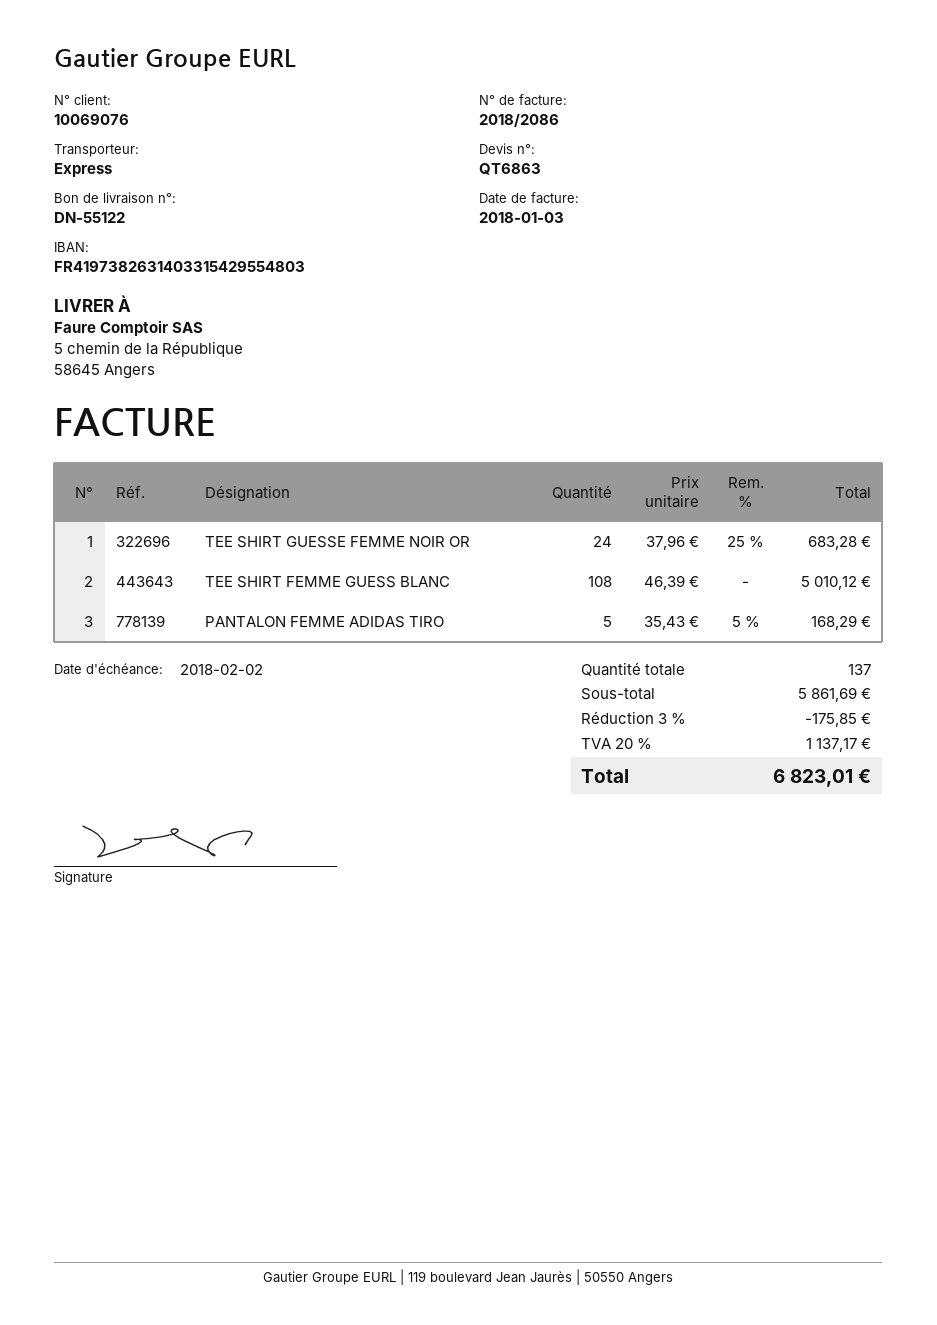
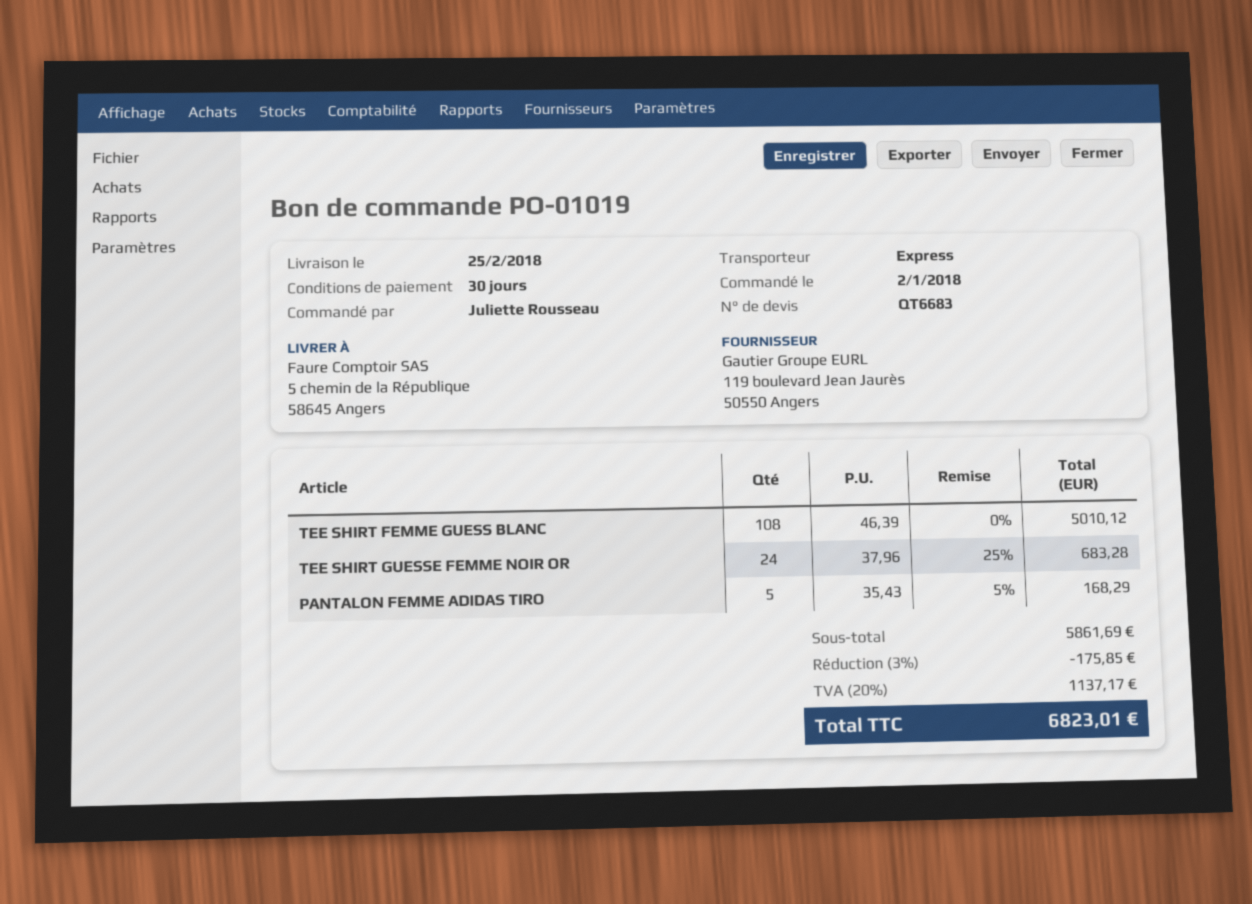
quote number: QT6863 -> QT6683

